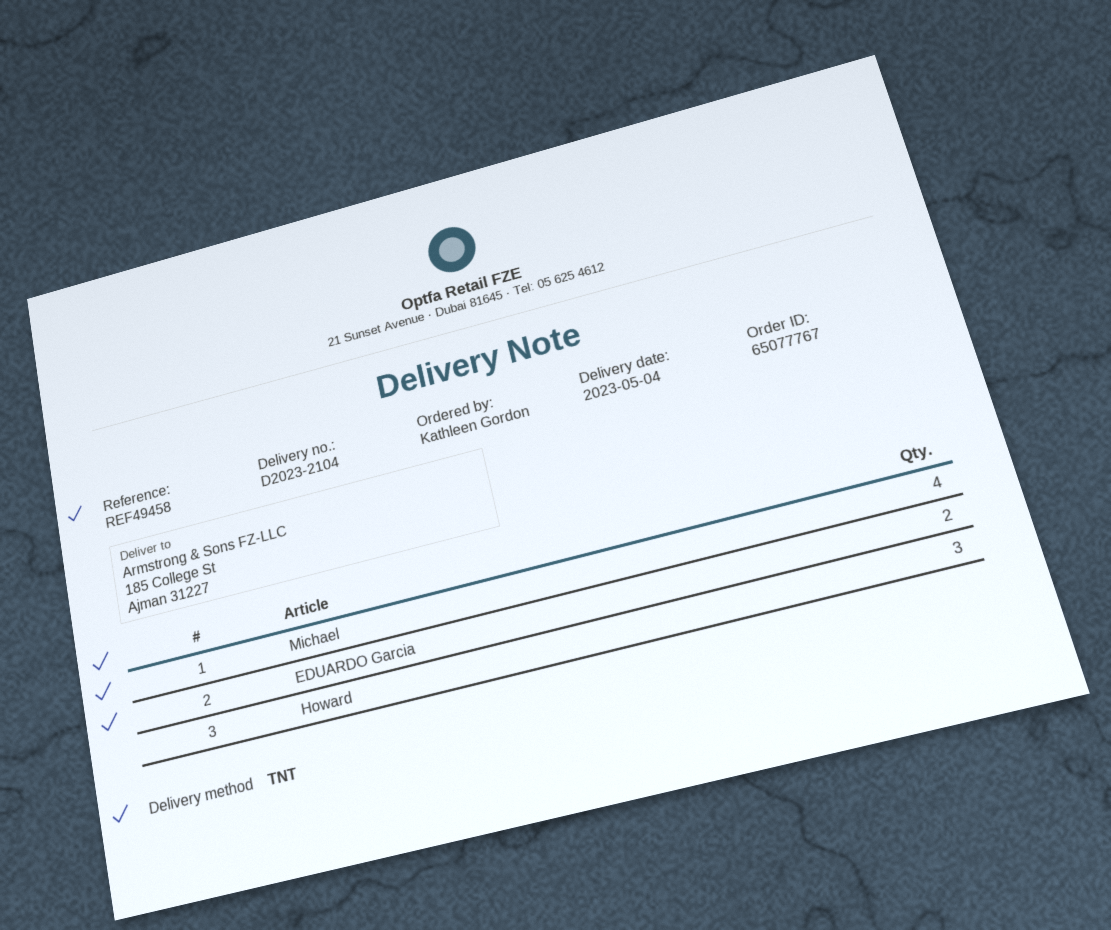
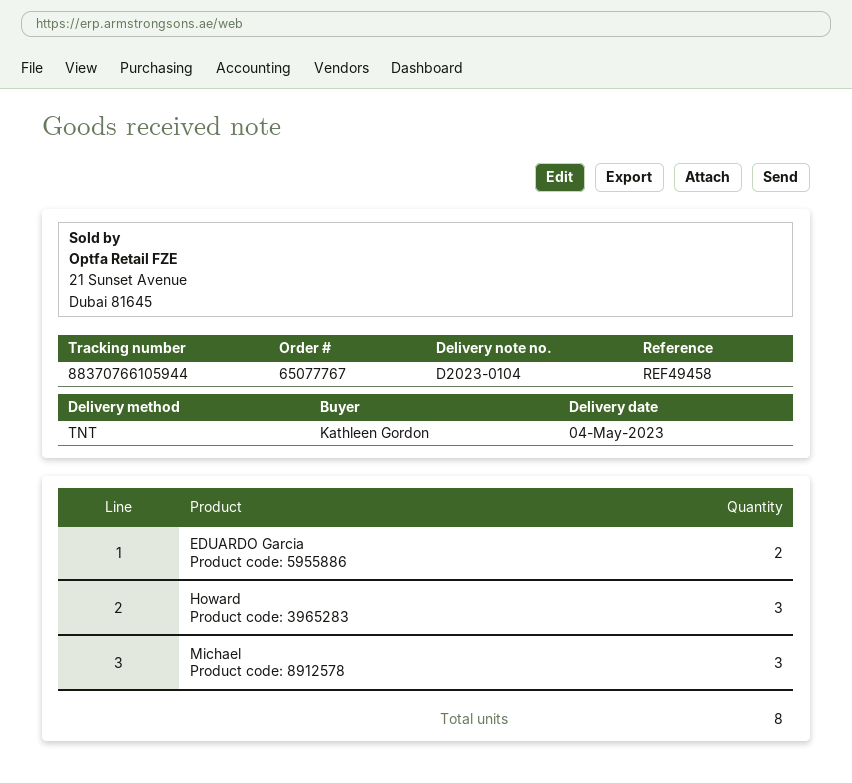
delivery note number: D2023-2104 -> D2023-0104
Michael: 4 -> 3

